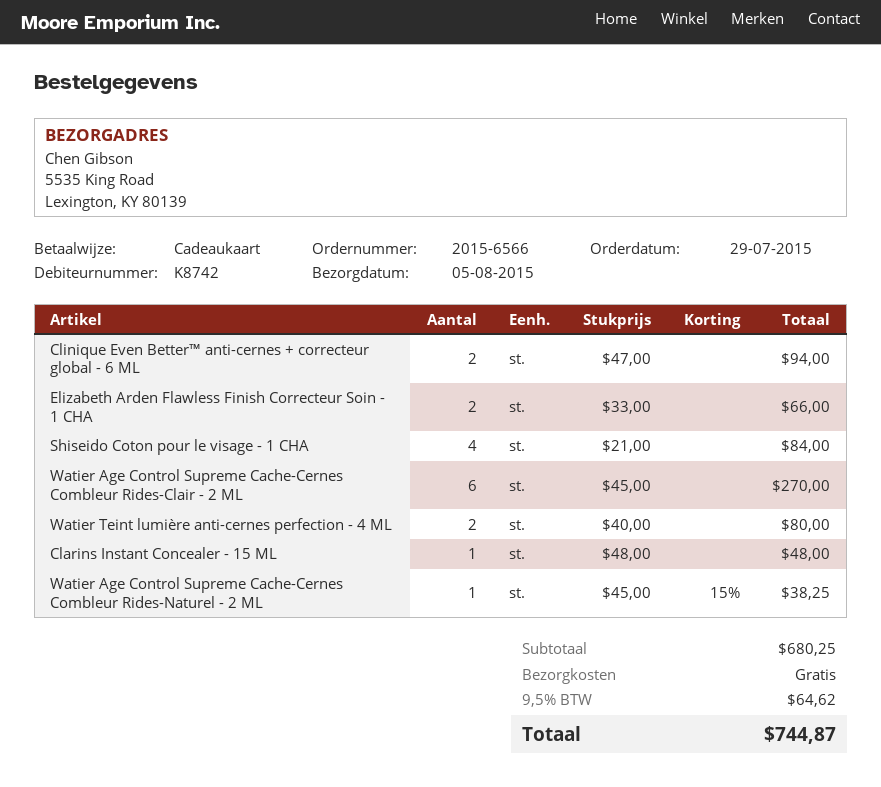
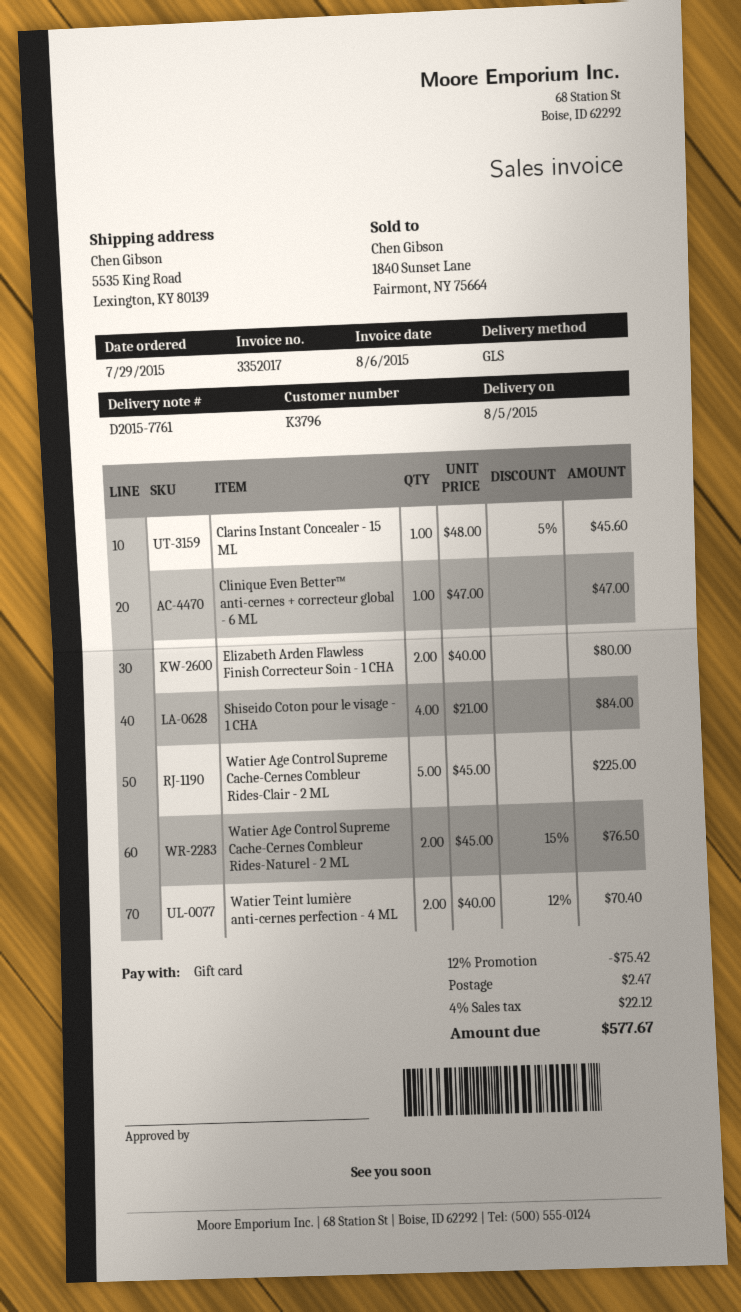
customer number: K8742 -> K3796
Clinique Even Better™ anti-cernes + correcteur global - 6 ML: 2 x 47.00 = 94.00 -> 1 x 47.00 = 47.00
Elizabeth Arden Flawless Finish Correcteur Soin - 1 CHA: 2 x 33.00 = 66.00 -> 2 x 40.00 = 80.00
Watier Age Control Supreme Cache-Cernes Combleur Rides-Clair - 2 ML: 6 x 45.00 = 270.00 -> 5 x 45.00 = 225.00
Watier Teint lumière anti-cernes perfection - 4 ML: 2 x 40.00 = 80.00 -> 2 x 40.00 - 12% = 70.40
Clarins Instant Concealer - 15 ML: 1 x 48.00 = 48.00 -> 1 x 48.00 - 5% = 45.60
Watier Age Control Supreme Cache-Cernes Combleur Rides-Naturel - 2 ML: 1 x 45.00 - 15% = 38.25 -> 2 x 45.00 - 15% = 76.50
discount: none -> 12% = 75.42
shipping: 0.00 -> 2.47
tax: 9.5% = 64.62 -> 4% = 22.12
total: 744.87 -> 577.67

